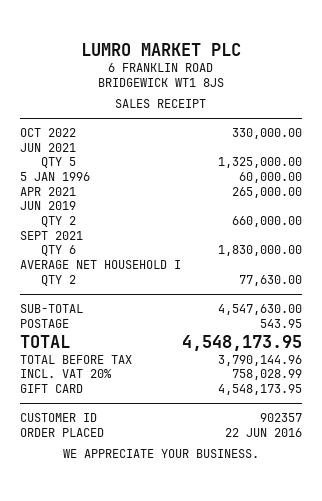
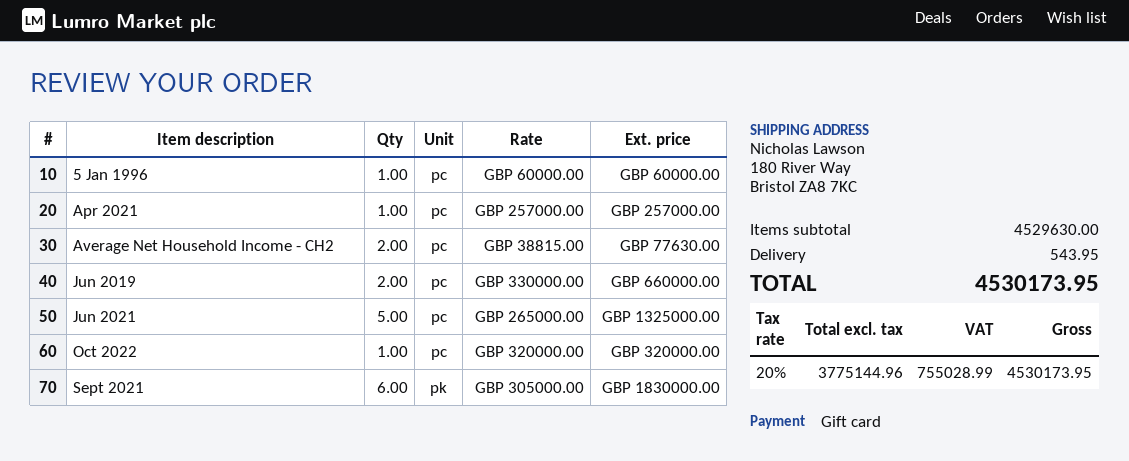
OCT 2022: 1 for 330000.00 -> 1 for 320000.00
APR 2021: 1 for 265000.00 -> 1 for 257000.00
subtotal: 4547630.00 -> 4529630.00
net: 3790144.96 -> 3775144.96
tax: 20% = 758028.99 -> 20% = 755028.99
total: 4548173.95 -> 4530173.95

